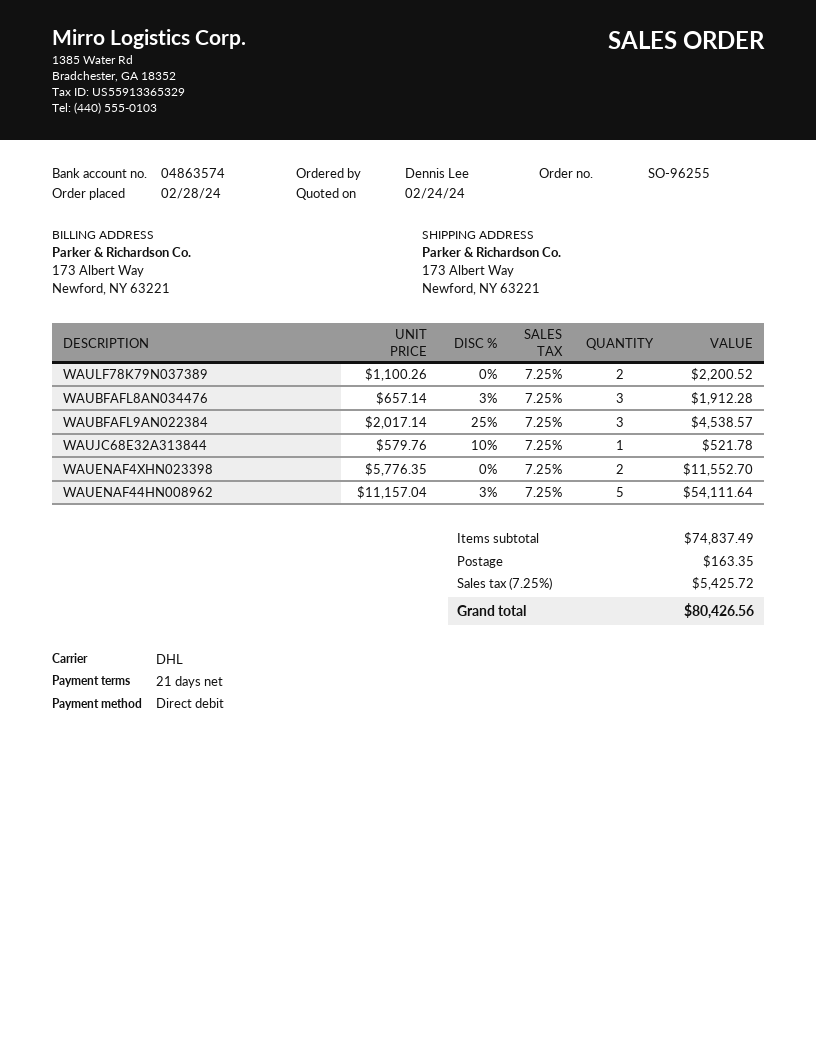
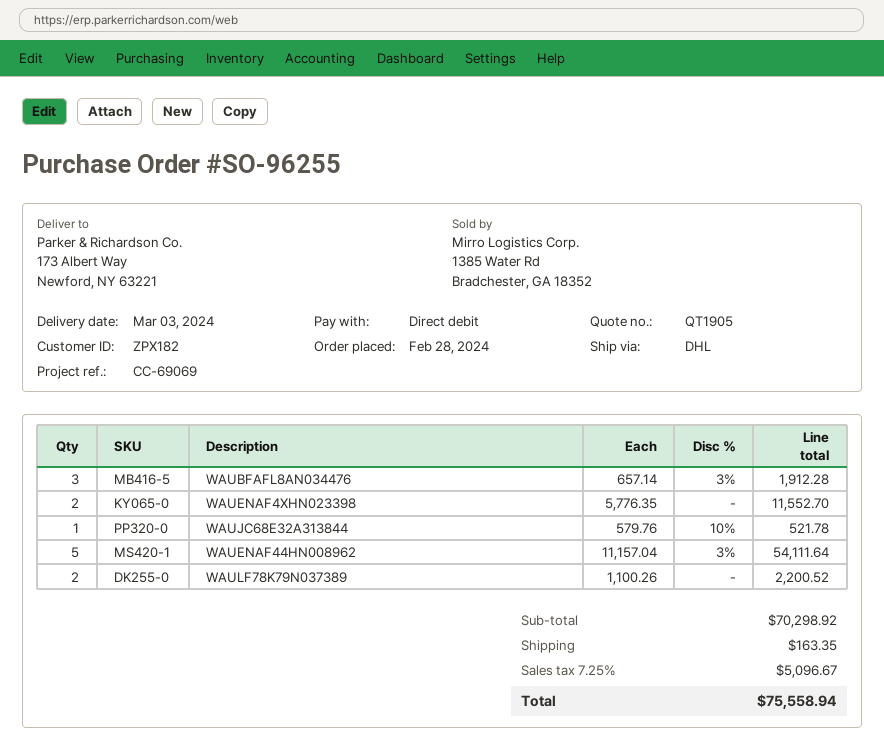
WAUBFAFL9AN022384: 3 x 2017.14 - 25% = 4538.57 -> none
subtotal: 74837.49 -> 70298.92
tax: 7.25% = 5425.72 -> 7.25% = 5096.67
total: 80426.56 -> 75558.94

